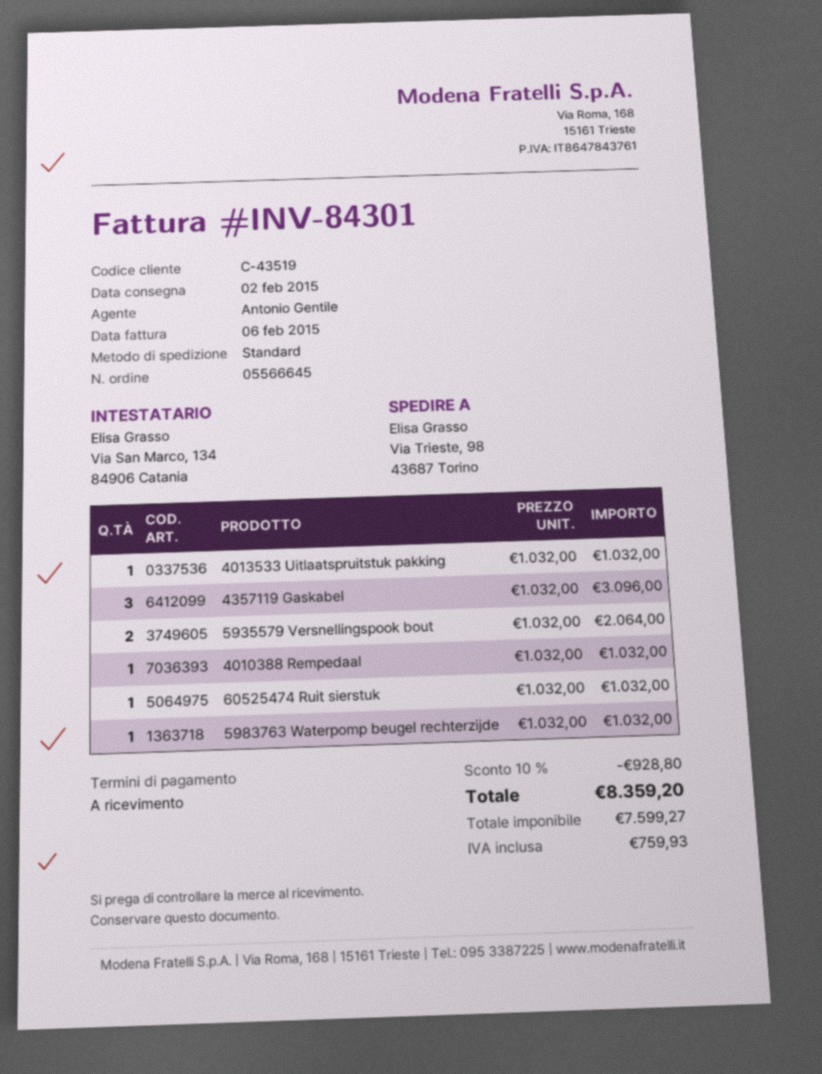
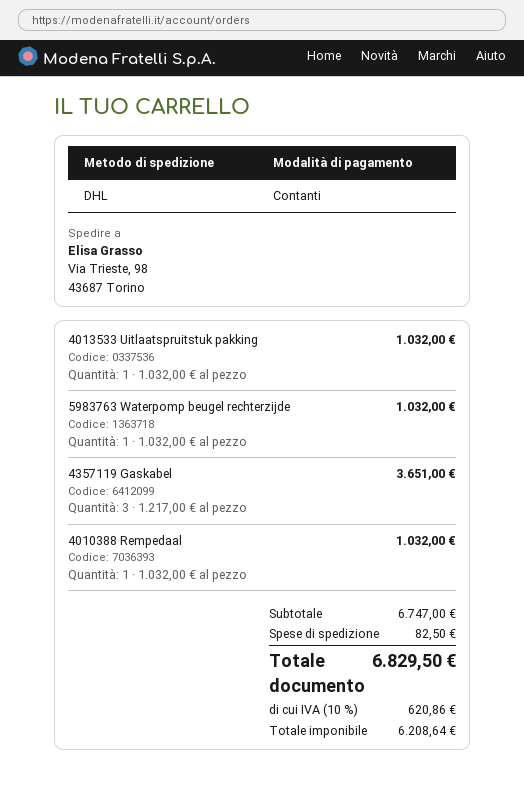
shipping method: standard -> DHL
4357119 Gaskabel: 3 x 1032.00 = 3096.00 -> 3 x 1217.00 = 3651.00
5935579 Versnellingspook bout: 2 x 1032.00 = 2064.00 -> none
60525474 Ruit sierstuk: 1 x 1032.00 = 1032.00 -> none
discount: 10% = 928.80 -> none
shipping: none -> 82.50
net: 7599.27 -> 6208.64
tax: 759.93 -> 620.86
total: 8359.20 -> 6829.50

